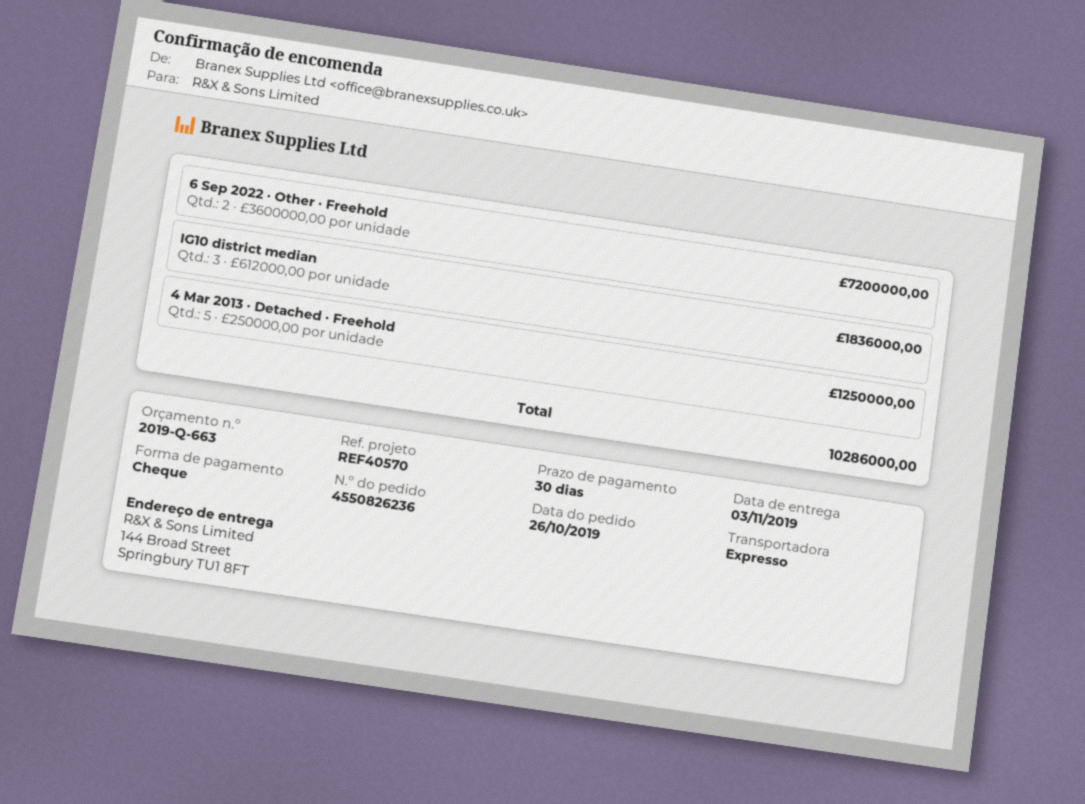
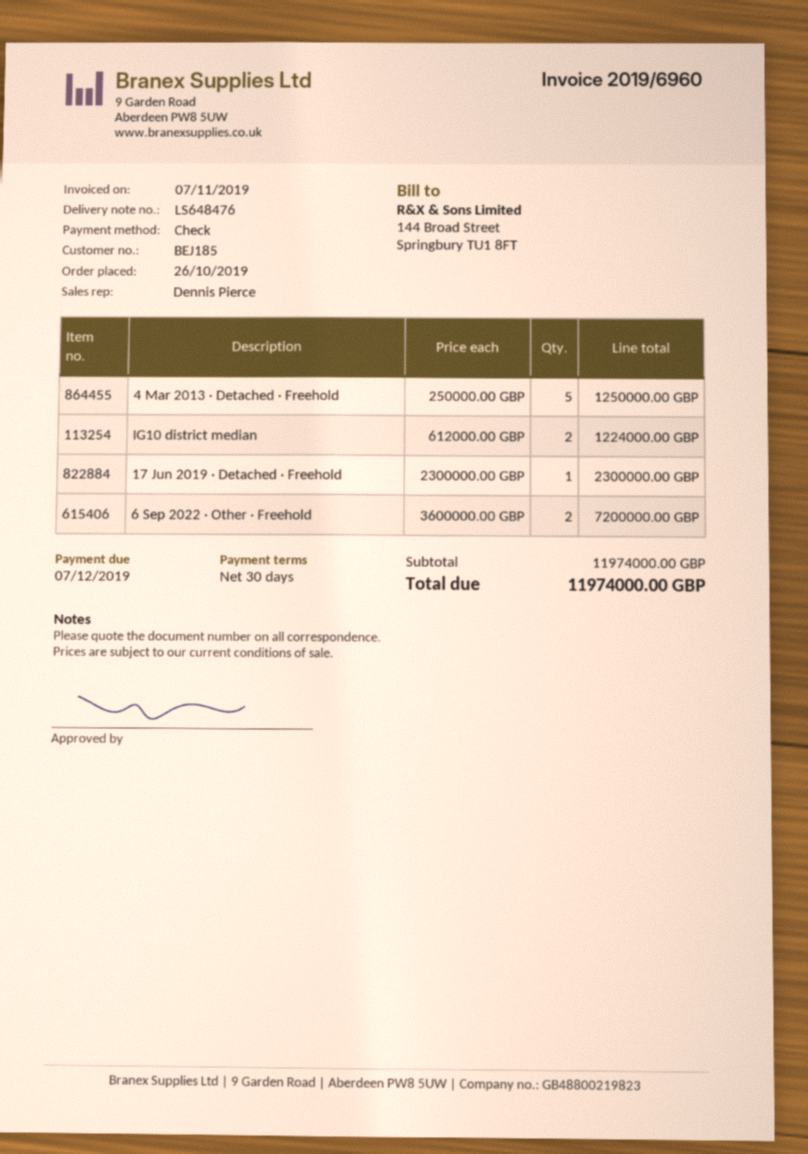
IG10 district median: 3 x 612000.00 = 1836000.00 -> 2 x 612000.00 = 1224000.00
17 Jun 2019 · Detached · Freehold: none -> 1 x 2300000.00 = 2300000.00
total: 10286000.00 -> 11974000.00

